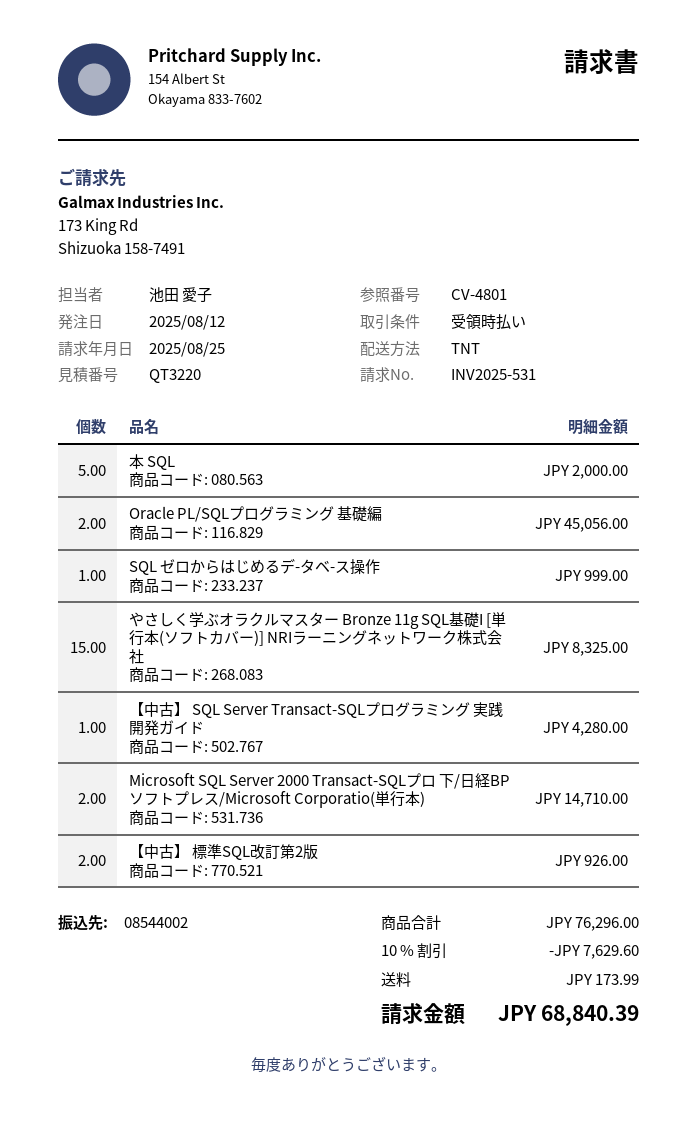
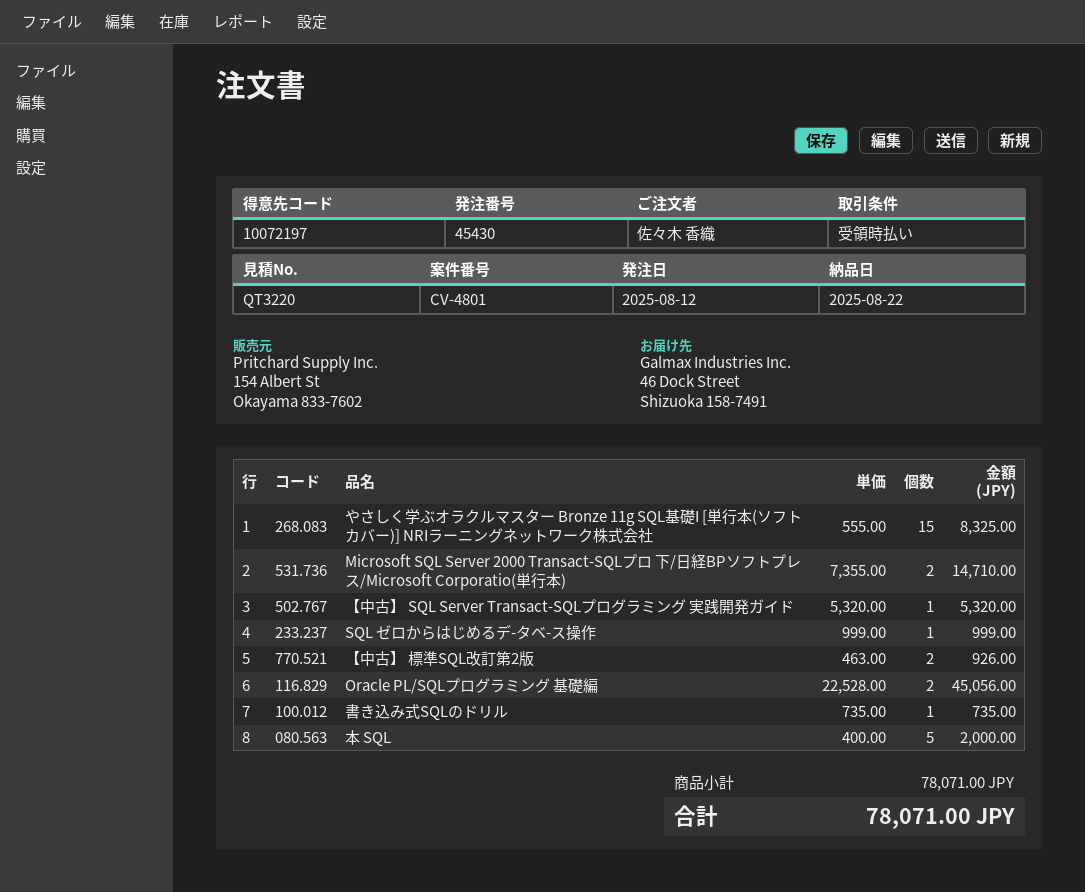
【中古】 SQL Server Transact-SQLプログラミング 実践開発ガイド: 1 for 4280.00 -> 1 for 5320.00
書き込み式SQLのドリル: none -> 1 for 735.00
subtotal: 76296.00 -> 78071.00
discount: 10% = 7629.60 -> none
shipping: 173.99 -> none
total: 68840.39 -> 78071.00

